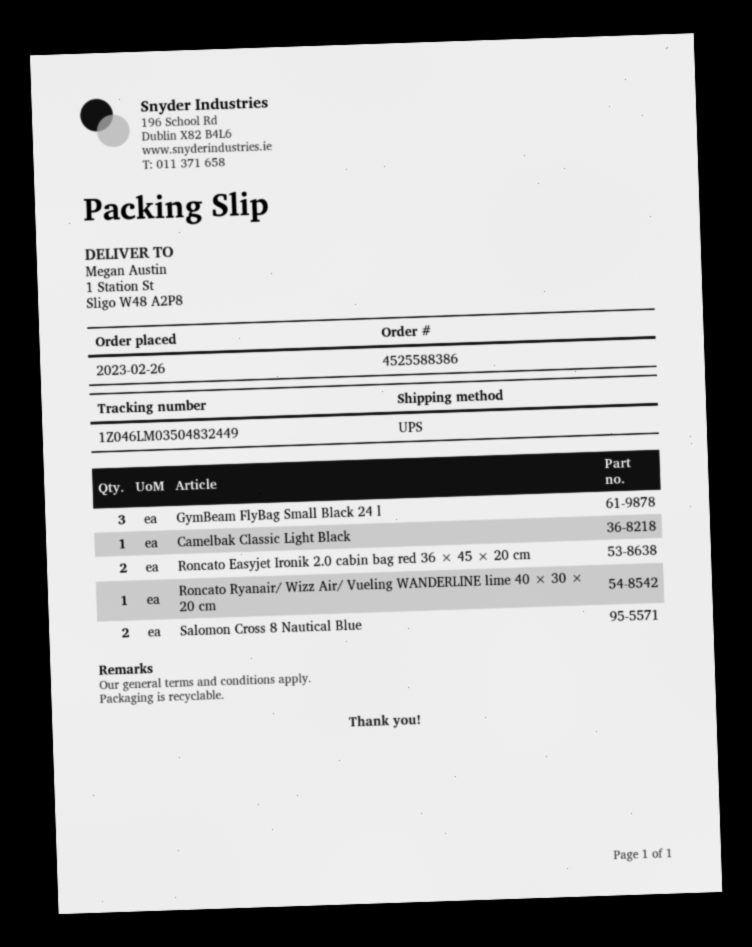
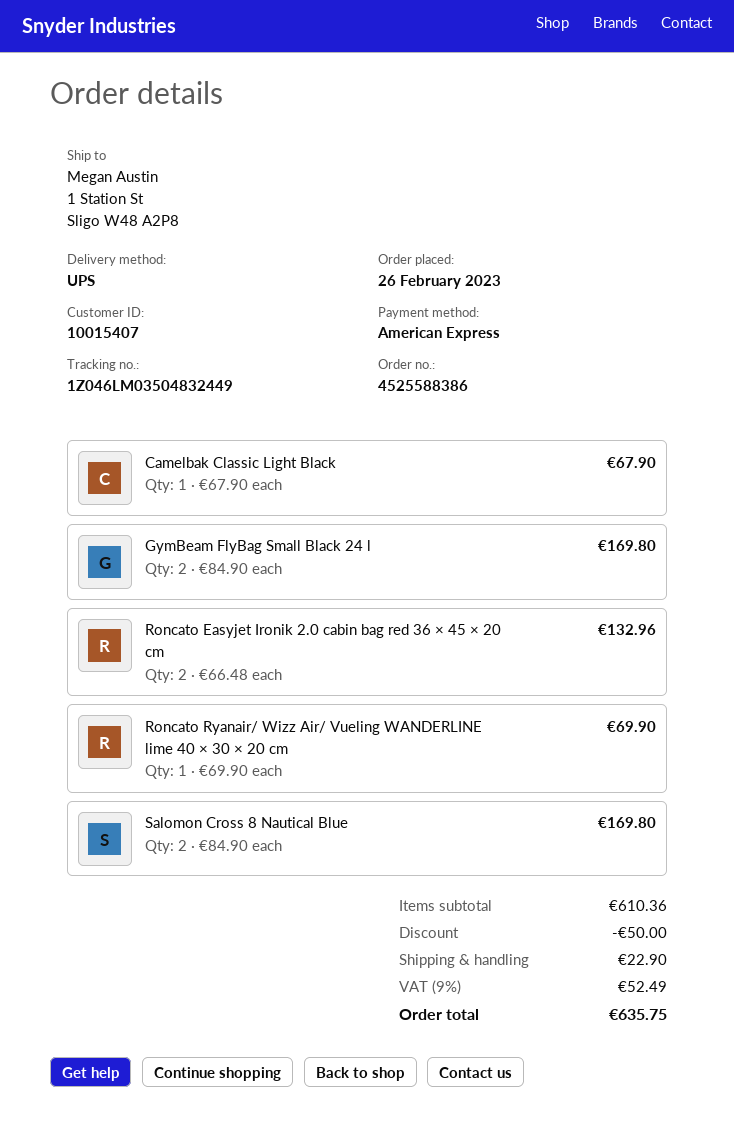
GymBeam FlyBag Small Black 24 l: 3 -> 2

